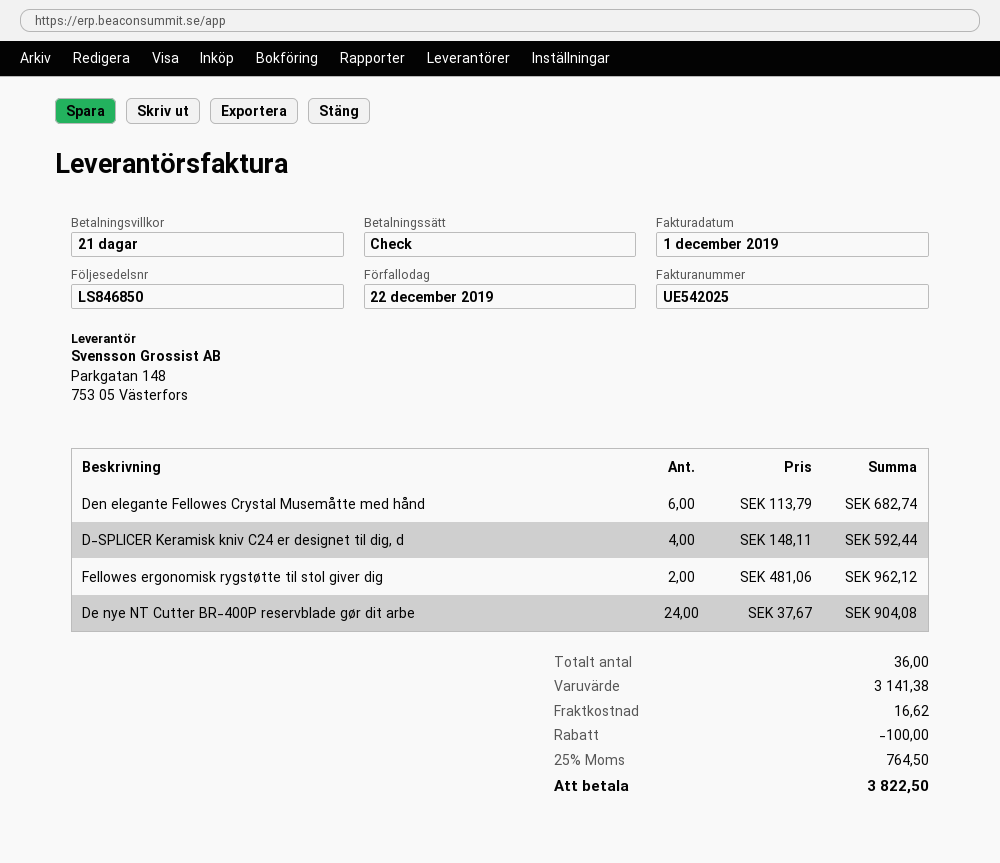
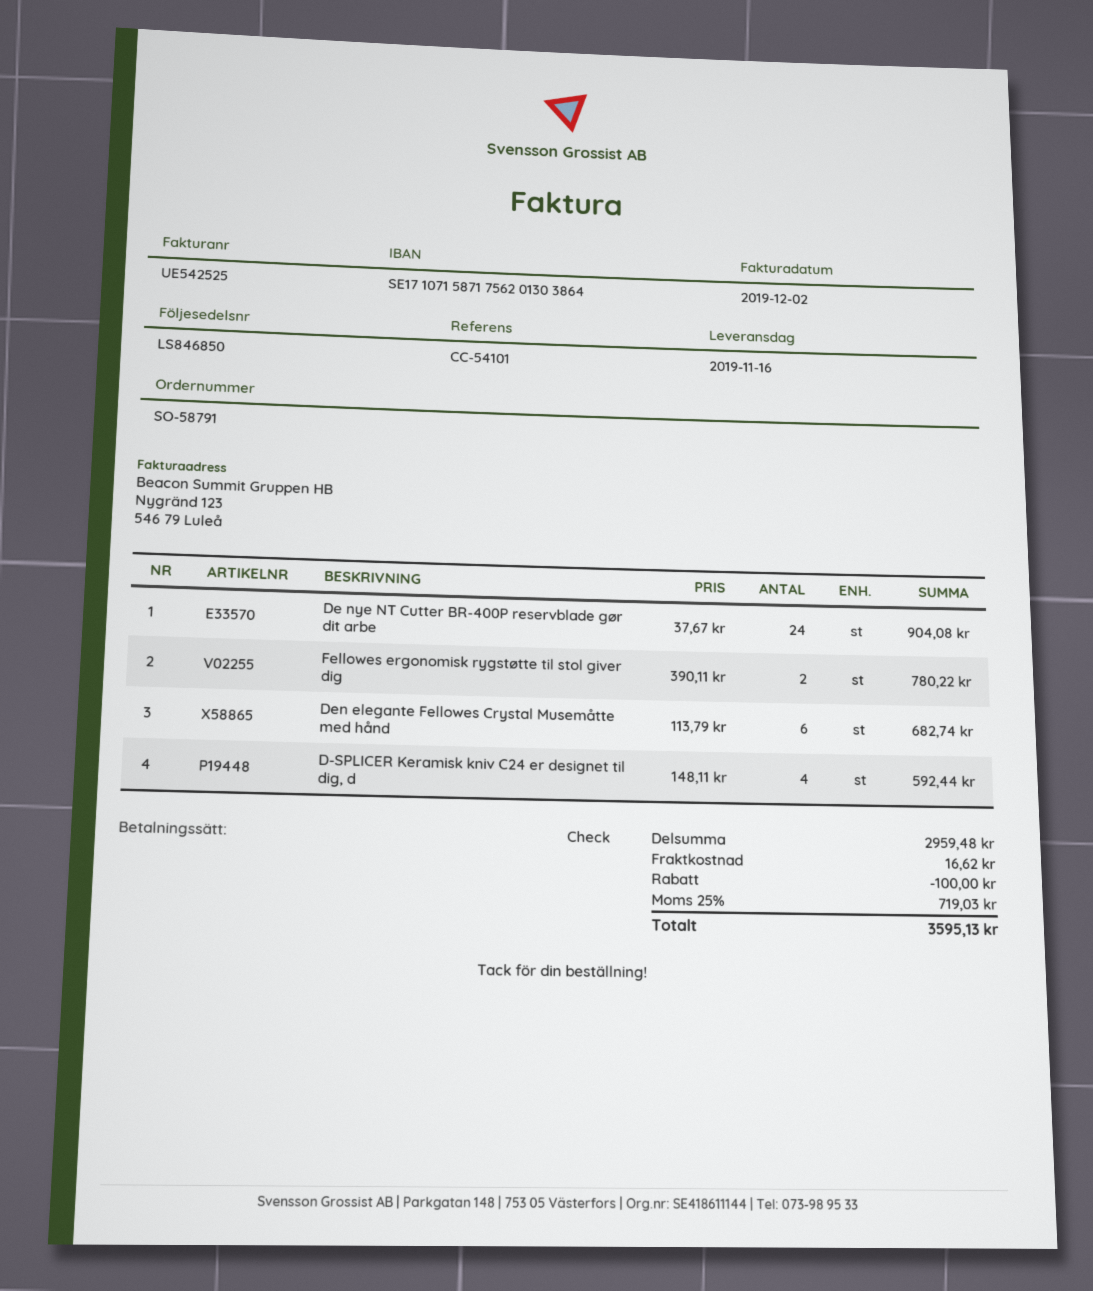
invoice number: UE542025 -> UE542525
invoice date: 2019-12-01 -> 2019-12-02
Fellowes ergonomisk rygstøtte til stol giver dig: 2 x 481.06 = 962.12 -> 2 x 390.11 = 780.22
subtotal: 3141.38 -> 2959.48
tax: 25% = 764.50 -> 25% = 719.03
total: 3822.50 -> 3595.13

